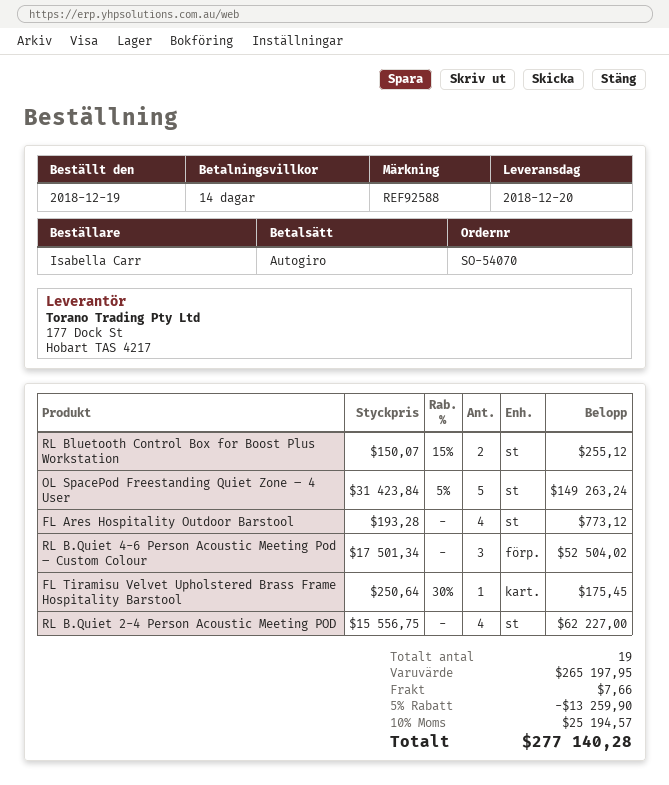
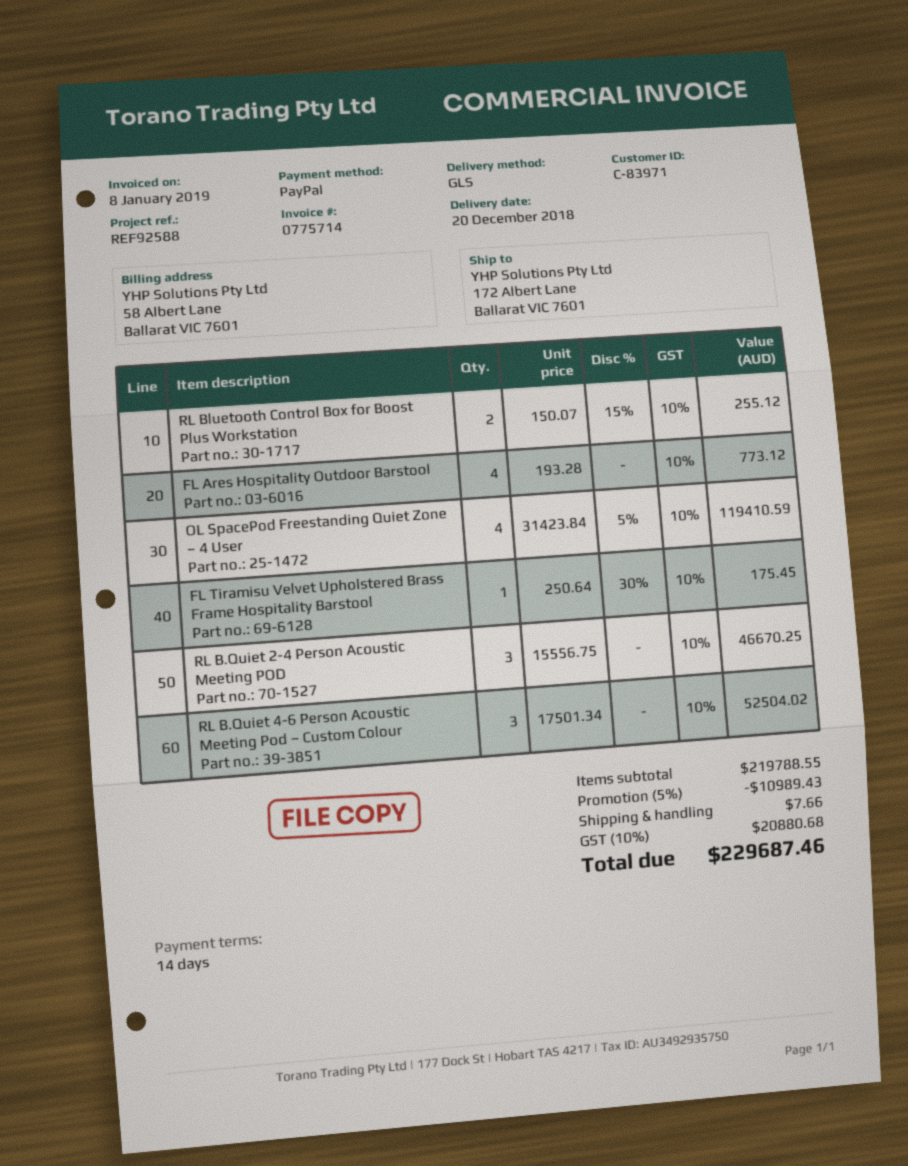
payment method: direct debit -> PayPal
OL SpacePod Freestanding Quiet Zone – 4 User: 5 x 31423.84 - 5% = 149263.24 -> 4 x 31423.84 - 5% = 119410.59
RL B.Quiet 2-4 Person Acoustic Meeting POD: 4 x 15556.75 = 62227.00 -> 3 x 15556.75 = 46670.25
subtotal: 265197.95 -> 219788.55
discount: 5% = 13259.90 -> 5% = 10989.43
tax: 10% = 25194.57 -> 10% = 20880.68
total: 277140.28 -> 229687.46

